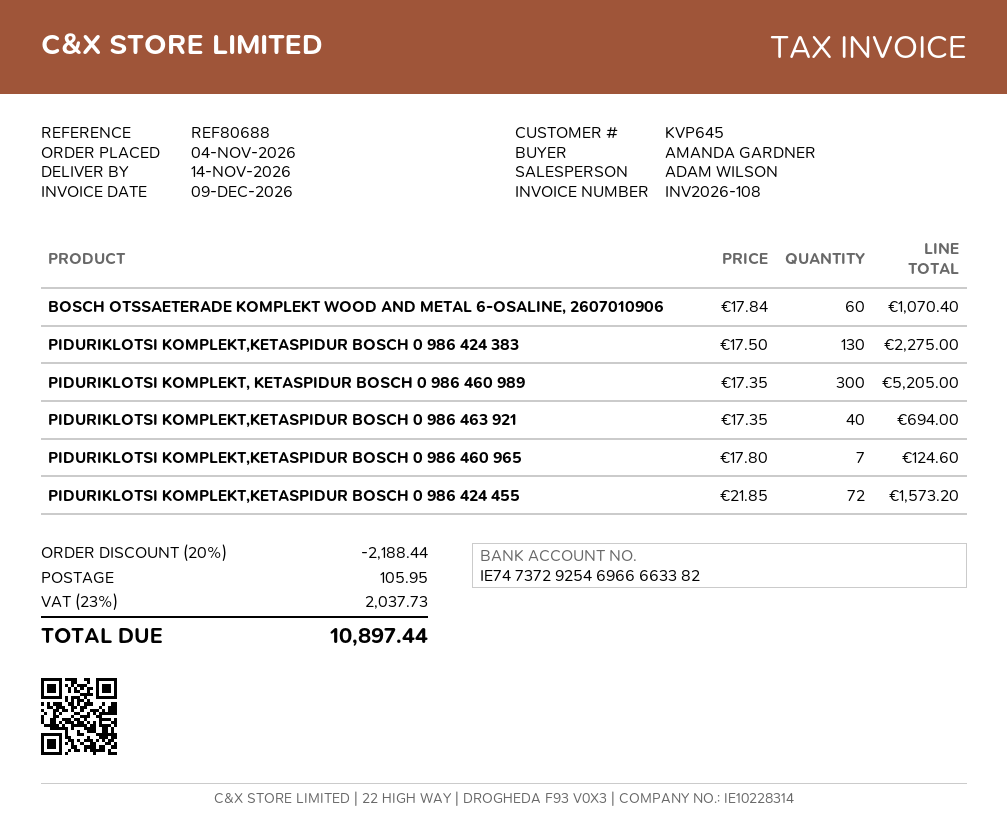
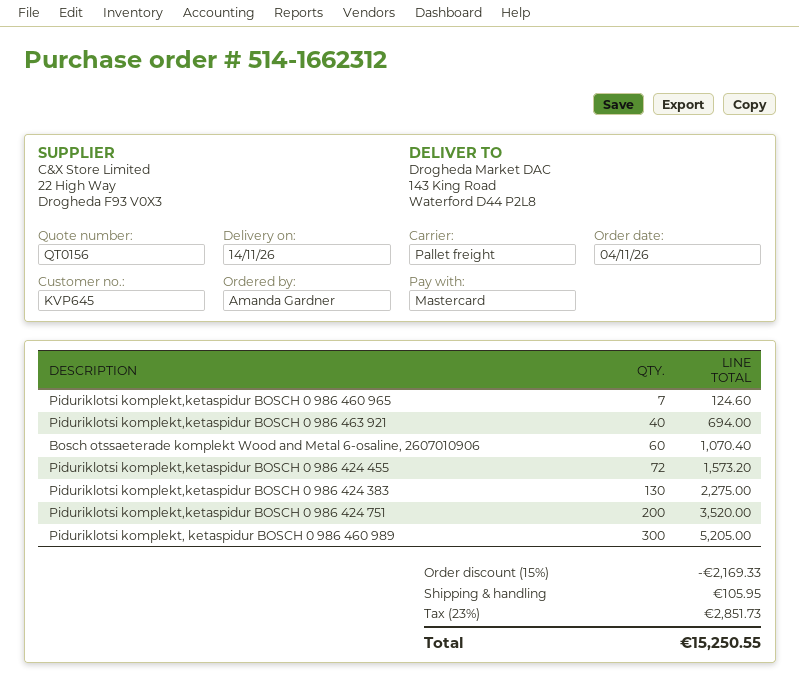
Piduriklotsi komplekt,ketaspidur BOSCH 0 986 424 751: none -> 200 for 3520.00
discount: 20% = 2188.44 -> 15% = 2169.33
tax: 23% = 2037.73 -> 23% = 2851.73
total: 10897.44 -> 15250.55

